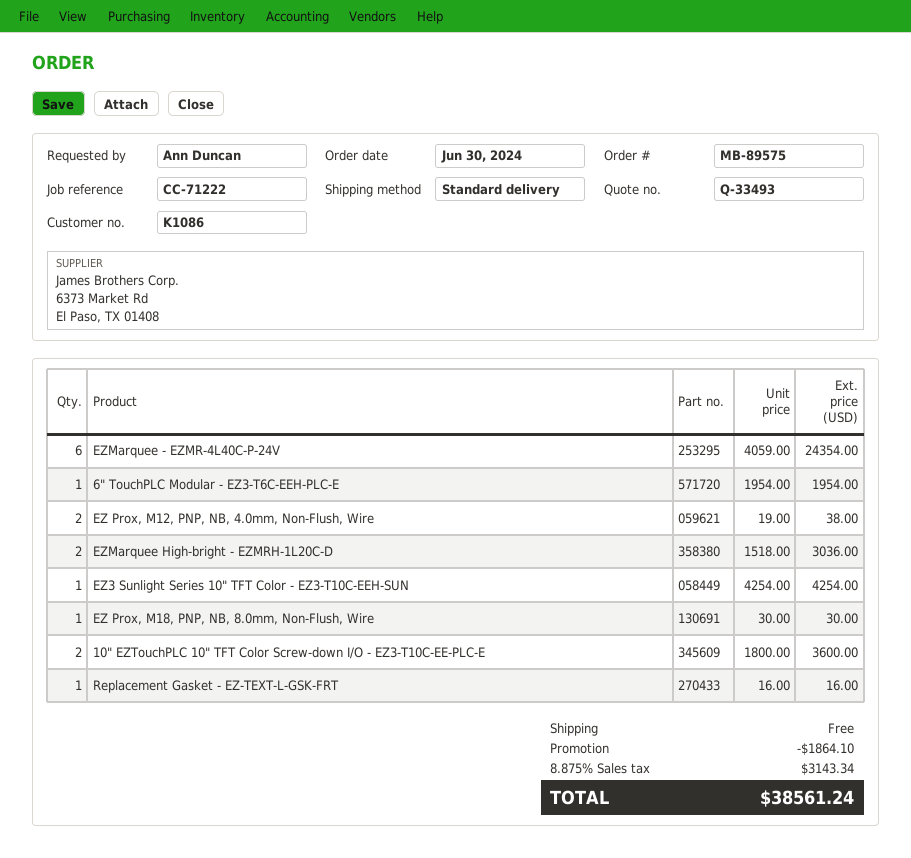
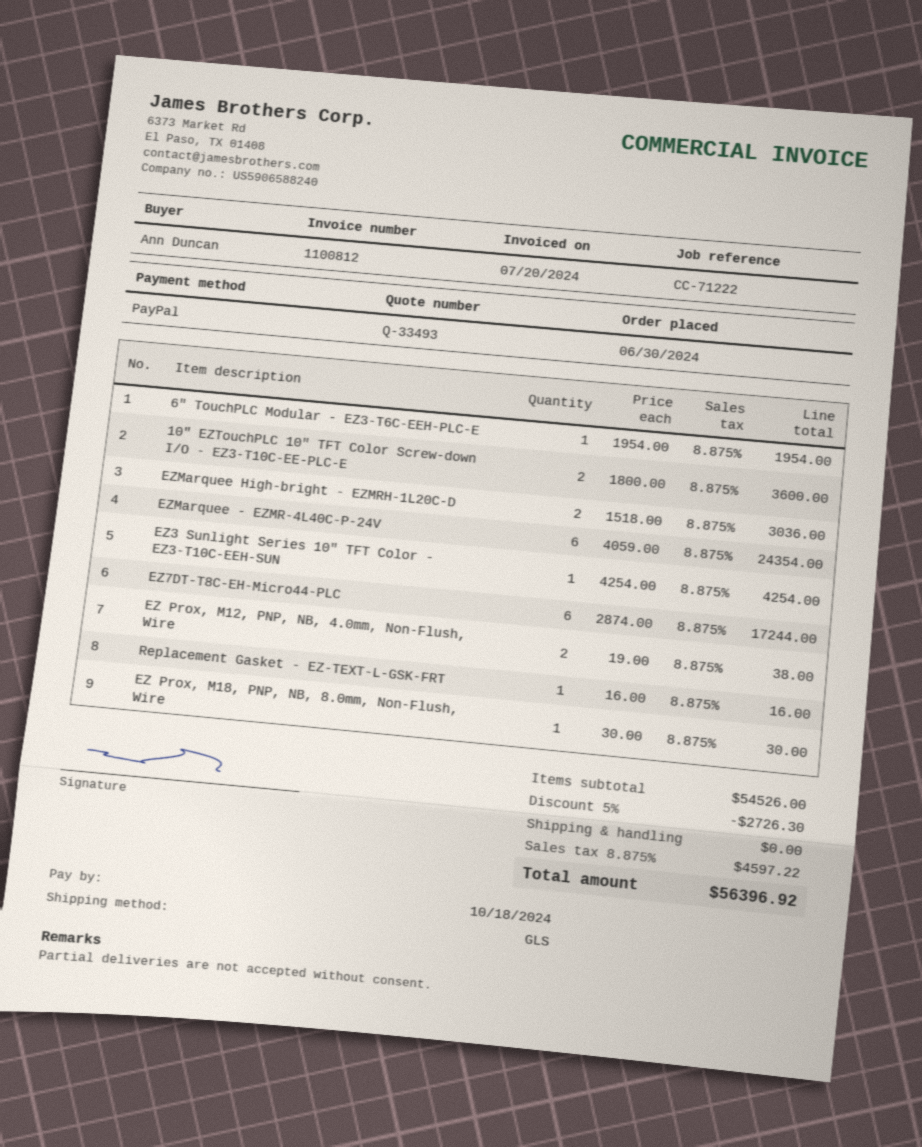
shipping method: standard -> GLS
EZ7DT-T8C-EH-Micro44-PLC: none -> 6 x 2874.00 = 17244.00
discount: 1864.10 -> 2726.30
tax: 8.875% = 3143.34 -> 8.875% = 4597.22
total: 38561.24 -> 56396.92

